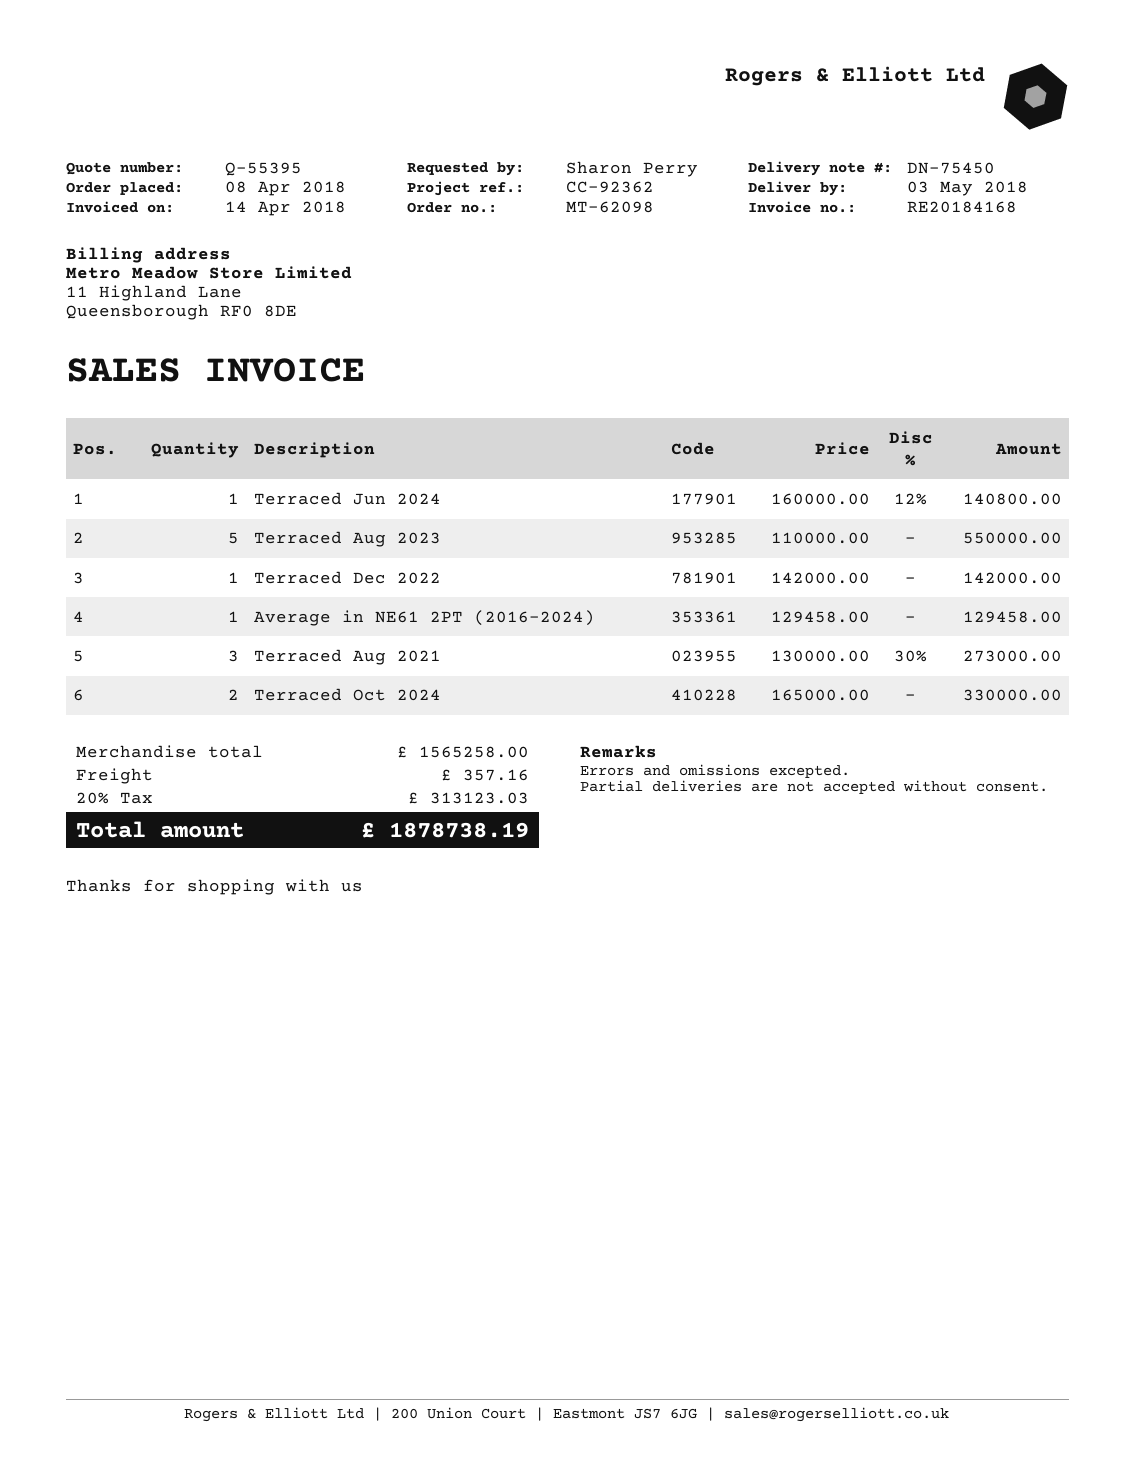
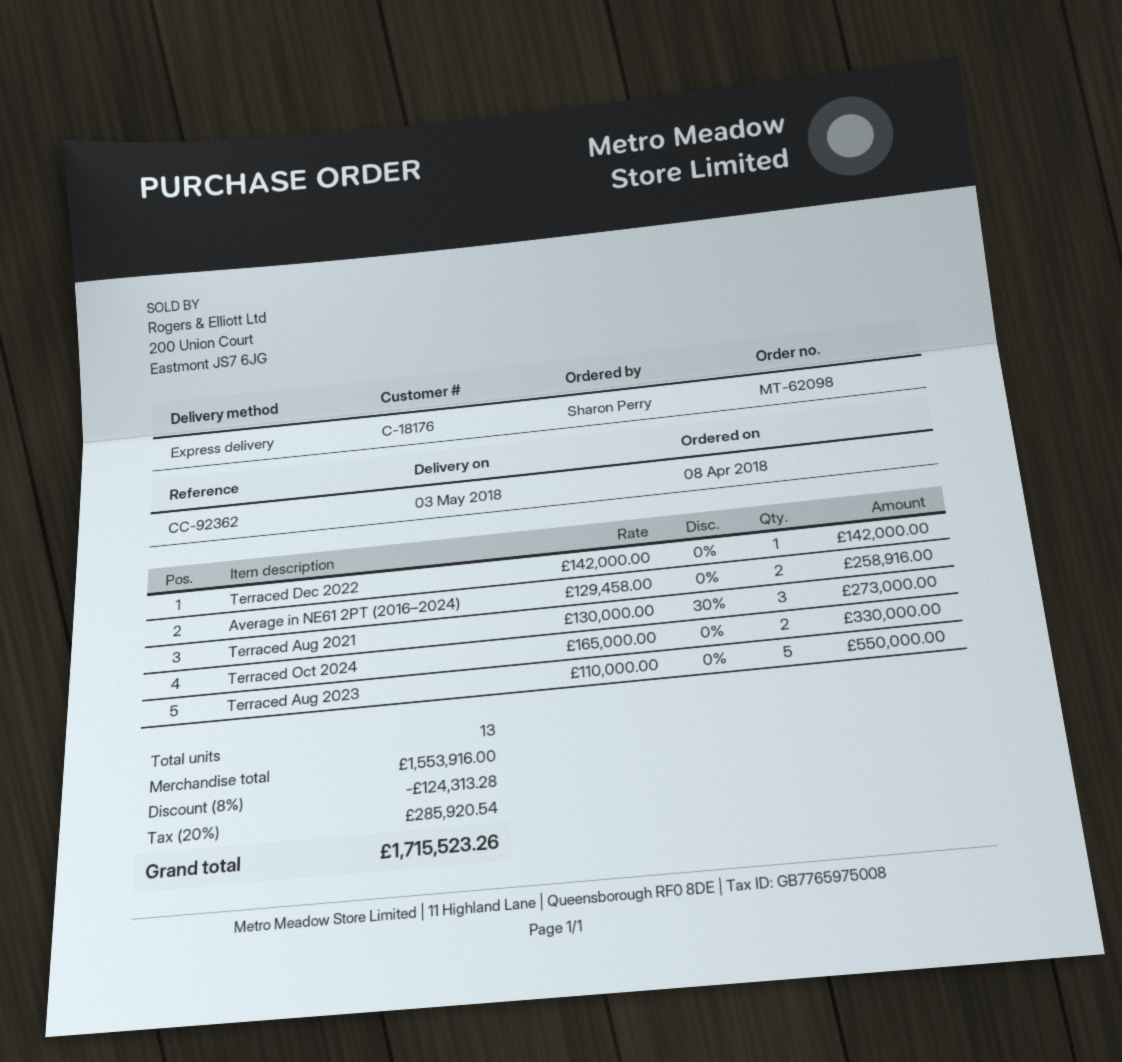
Terraced Jun 2024: 1 x 160000.00 - 12% = 140800.00 -> none
Average in NE61 2PT (2016–2024): 1 x 129458.00 = 129458.00 -> 2 x 129458.00 = 258916.00
subtotal: 1565258.00 -> 1553916.00
discount: none -> 8% = 124313.28
shipping: 357.16 -> none
tax: 20% = 313123.03 -> 20% = 285920.54
total: 1878738.19 -> 1715523.26

